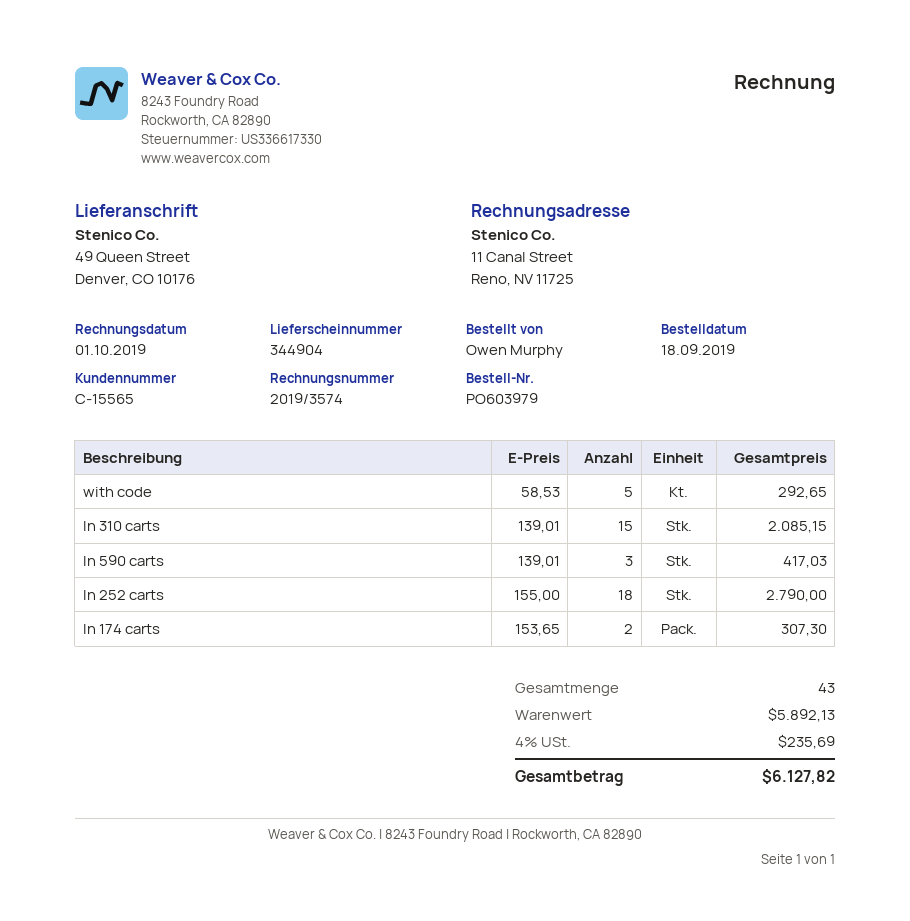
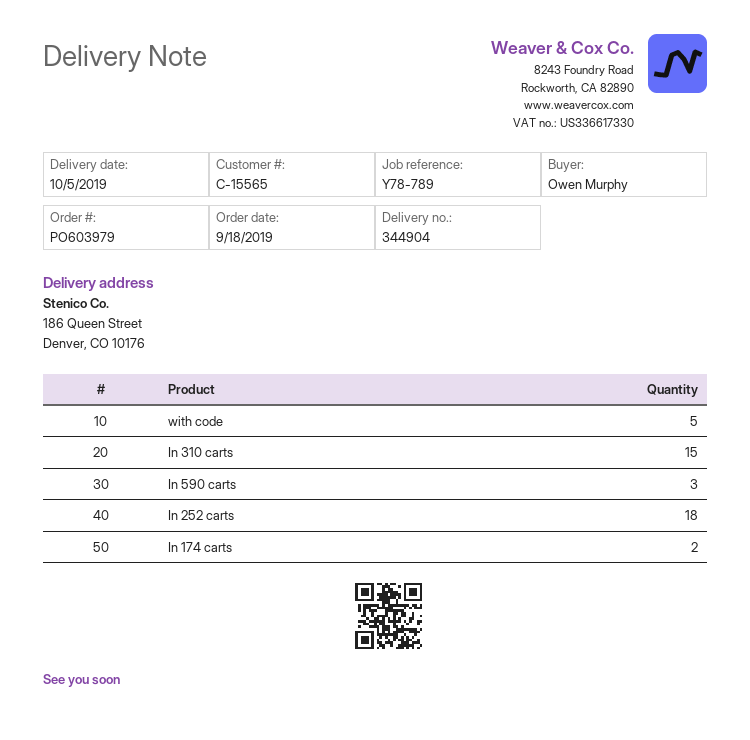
ship to: 49 Queen Street, Denver, CO 10176 -> 186 Queen Street, Denver, CO 10176

